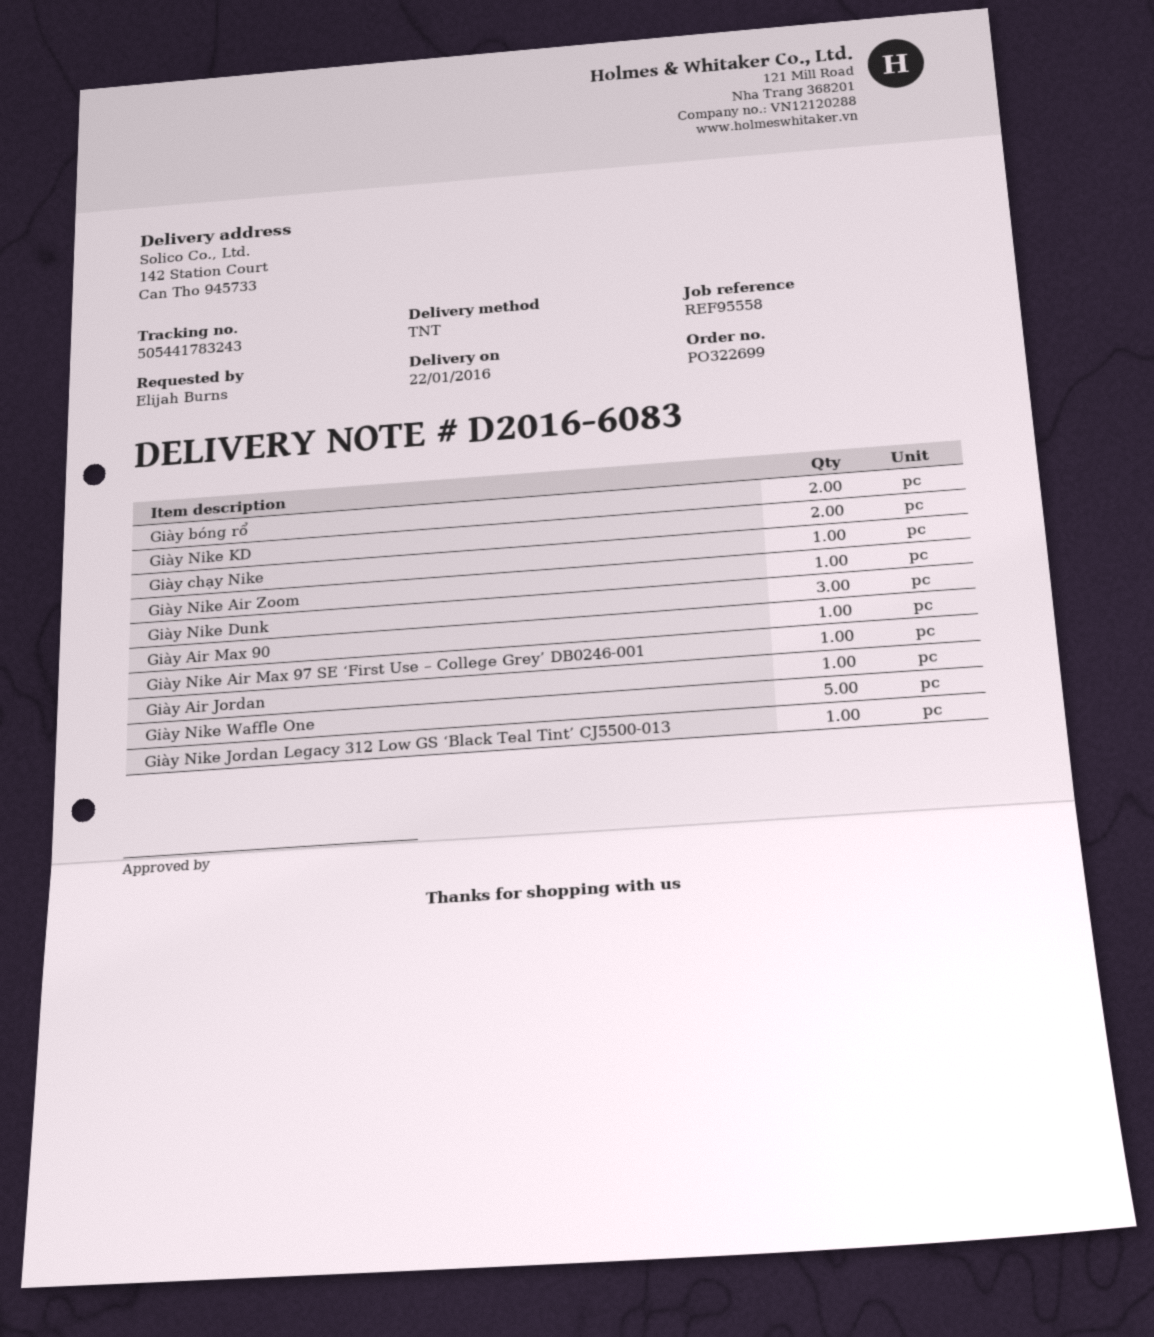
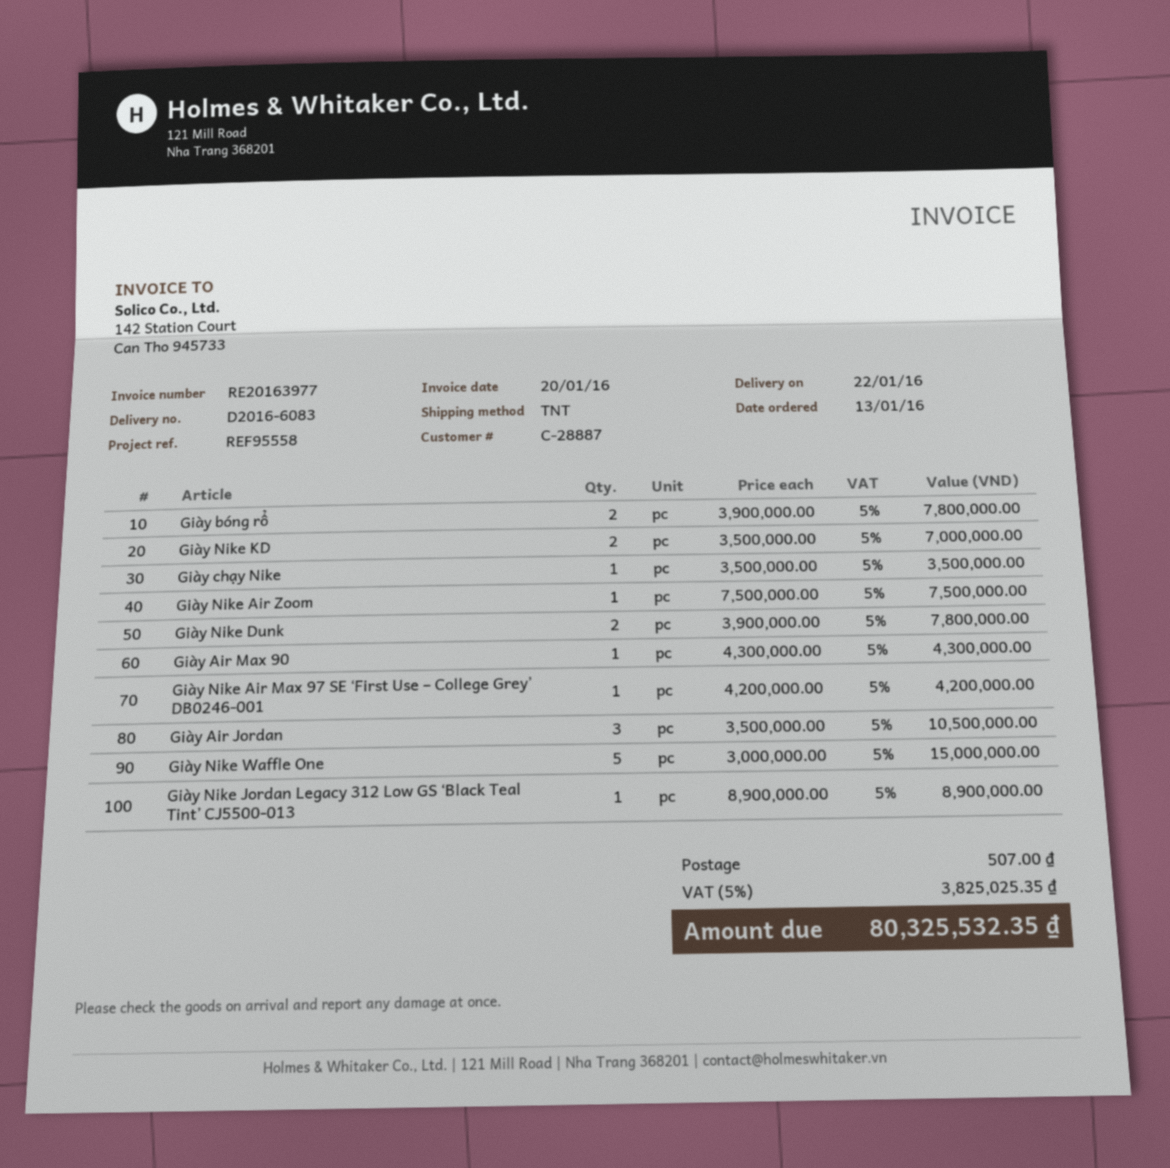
Giày Nike Dunk: 3 -> 2
Giày Air Jordan: 1 -> 3

